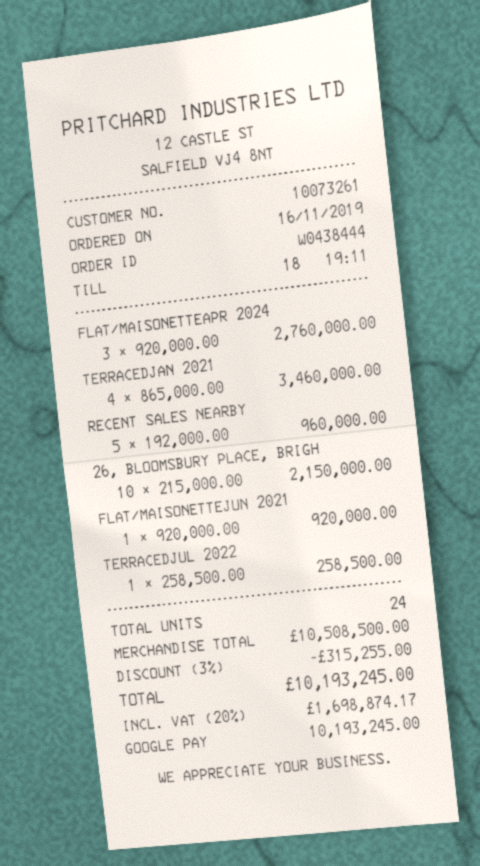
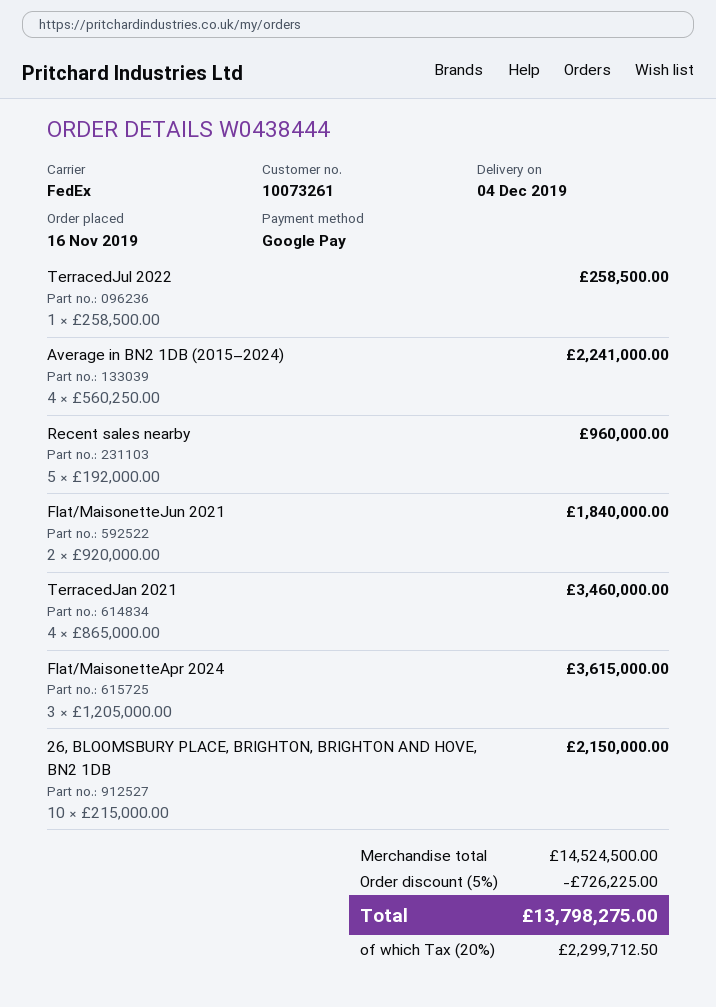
FLAT/MAISONETTEAPR 2024: 3 x 920000.00 = 2760000.00 -> 3 x 1205000.00 = 3615000.00
FLAT/MAISONETTEJUN 2021: 1 x 920000.00 = 920000.00 -> 2 x 920000.00 = 1840000.00
Average in BN2 1DB (2015–2024): none -> 4 x 560250.00 = 2241000.00
subtotal: 10508500.00 -> 14524500.00
discount: 3% = 315255.00 -> 5% = 726225.00
tax: 20% = 1698874.17 -> 20% = 2299712.50
total: 10193245.00 -> 13798275.00

